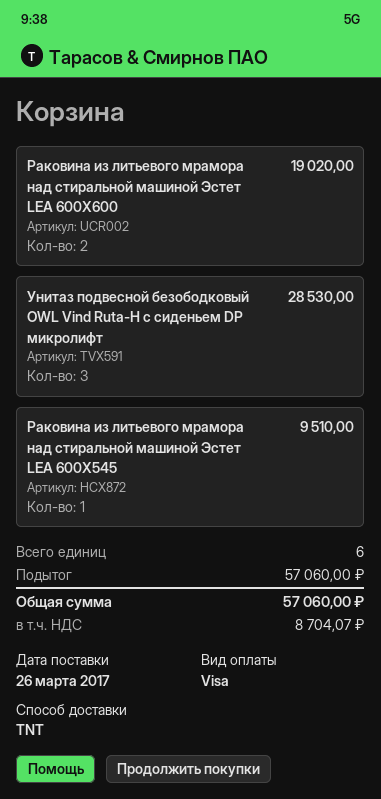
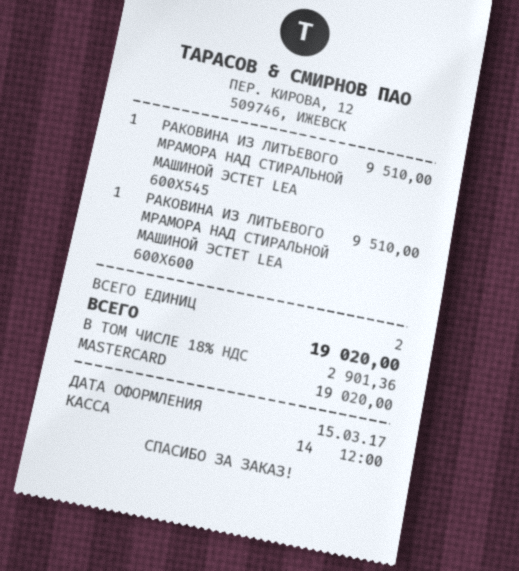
payment method: Visa -> Mastercard
Раковина из литьевого мрамора над стиральной машиной Эстет LEA 600Х600: 2 for 19020.00 -> 1 for 9510.00
Унитаз подвесной безободковый OWL Vind Ruta-H с сиденьем DP микролифт: 3 for 28530.00 -> none
total quantity: 6 -> 2
tax: 8704.07 -> 2901.36
total: 57060.00 -> 19020.00

